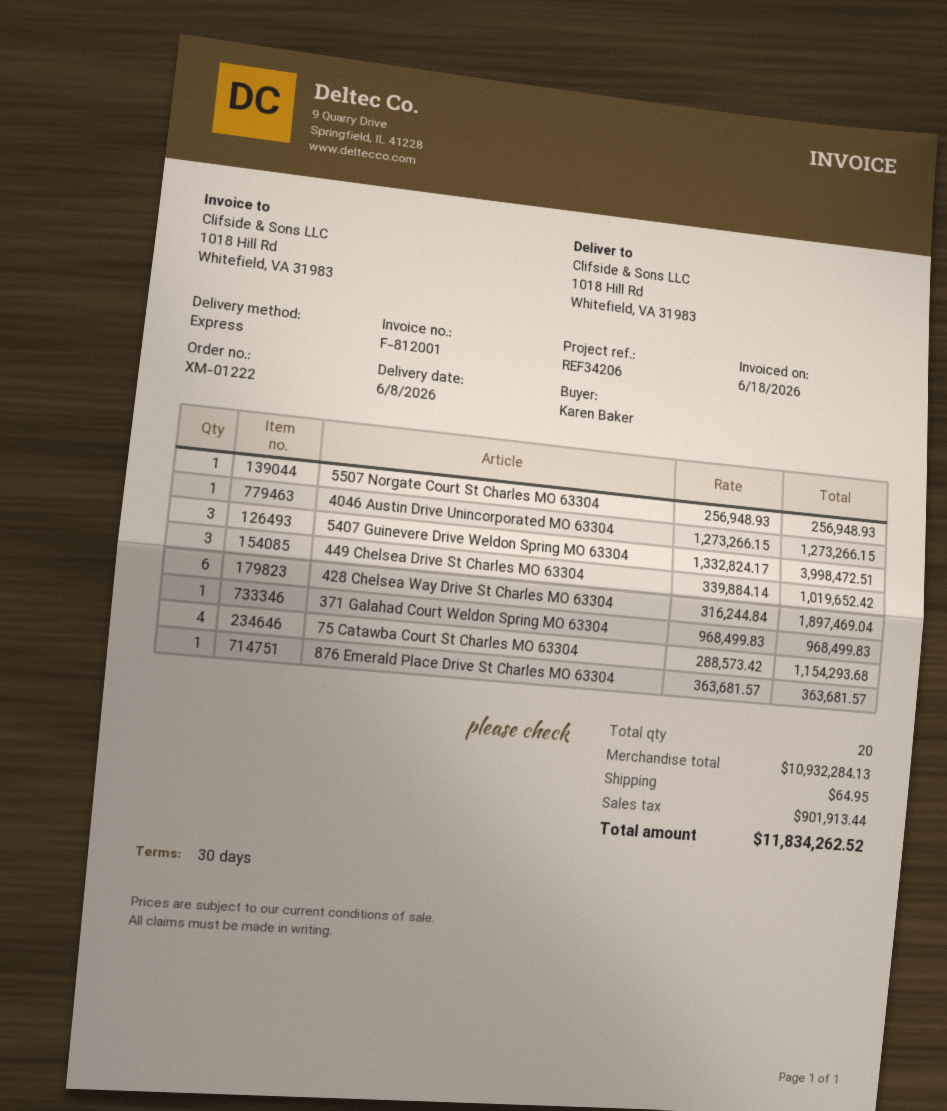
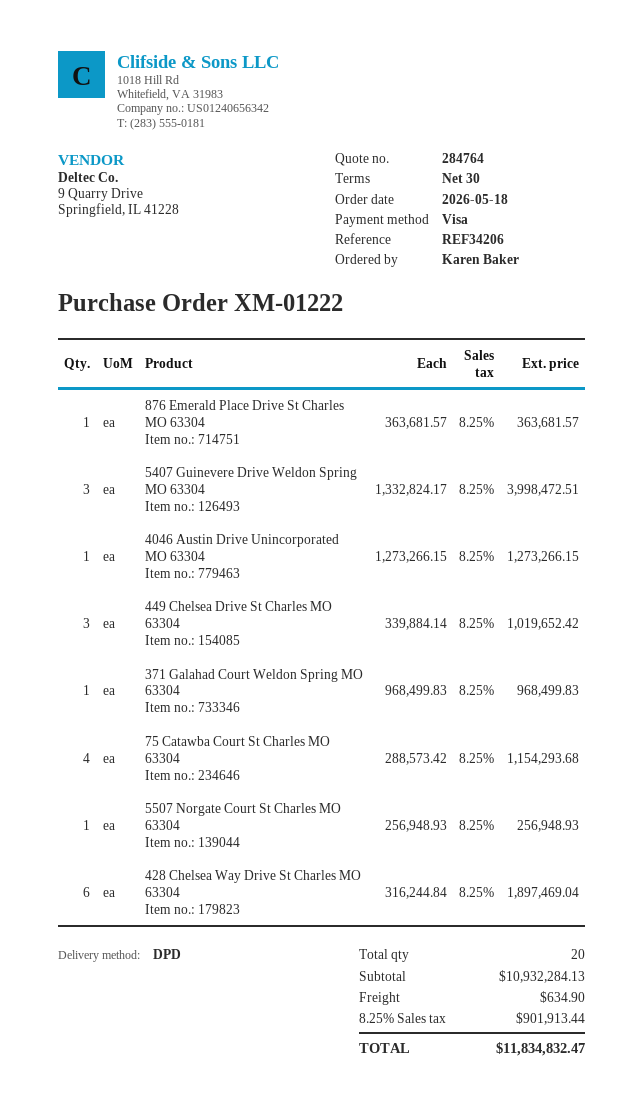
shipping method: express -> DPD
shipping: 64.95 -> 634.90
total: 11834262.52 -> 11834832.47

